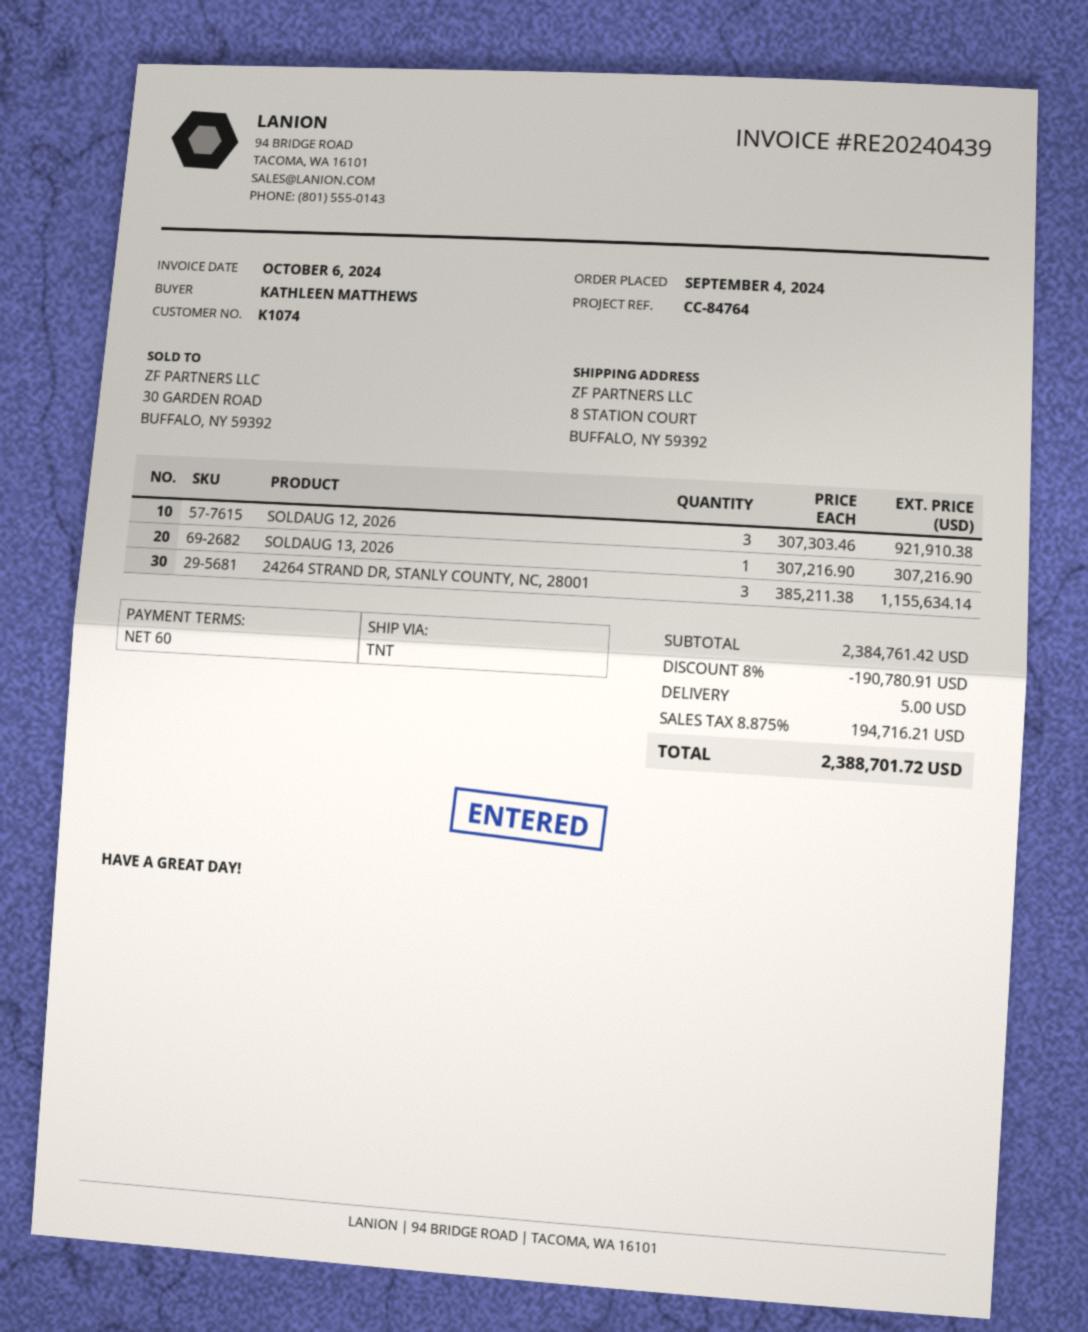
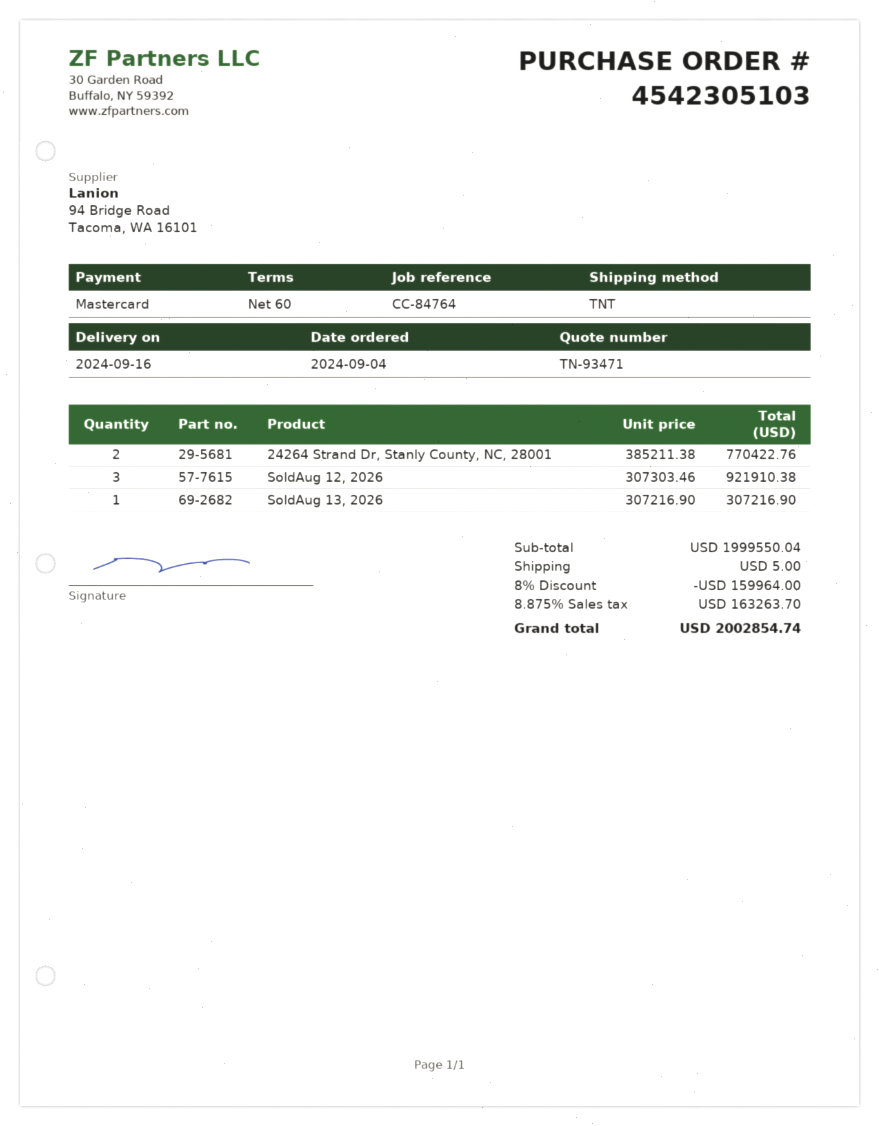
24264 STRAND DR, STANLY COUNTY, NC, 28001: 3 x 385211.38 = 1155634.14 -> 2 x 385211.38 = 770422.76
subtotal: 2384761.42 -> 1999550.04
discount: 8% = 190780.91 -> 8% = 159964.00
tax: 8.875% = 194716.21 -> 8.875% = 163263.70
total: 2388701.72 -> 2002854.74

